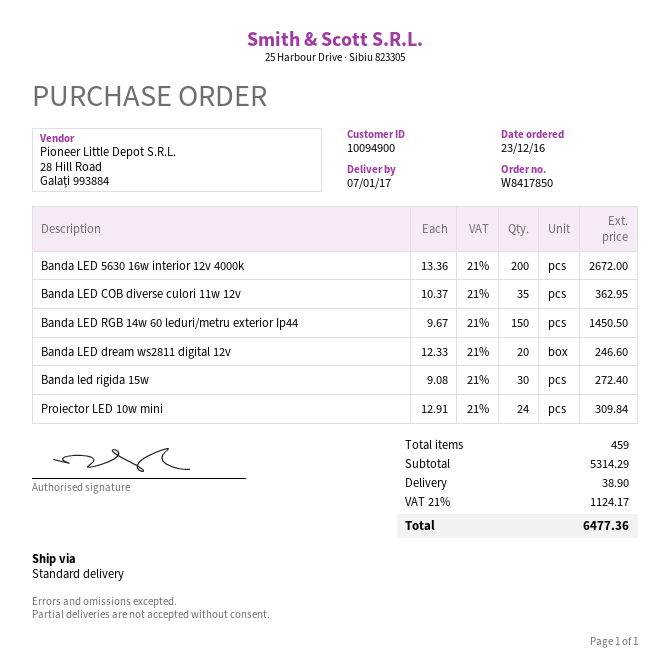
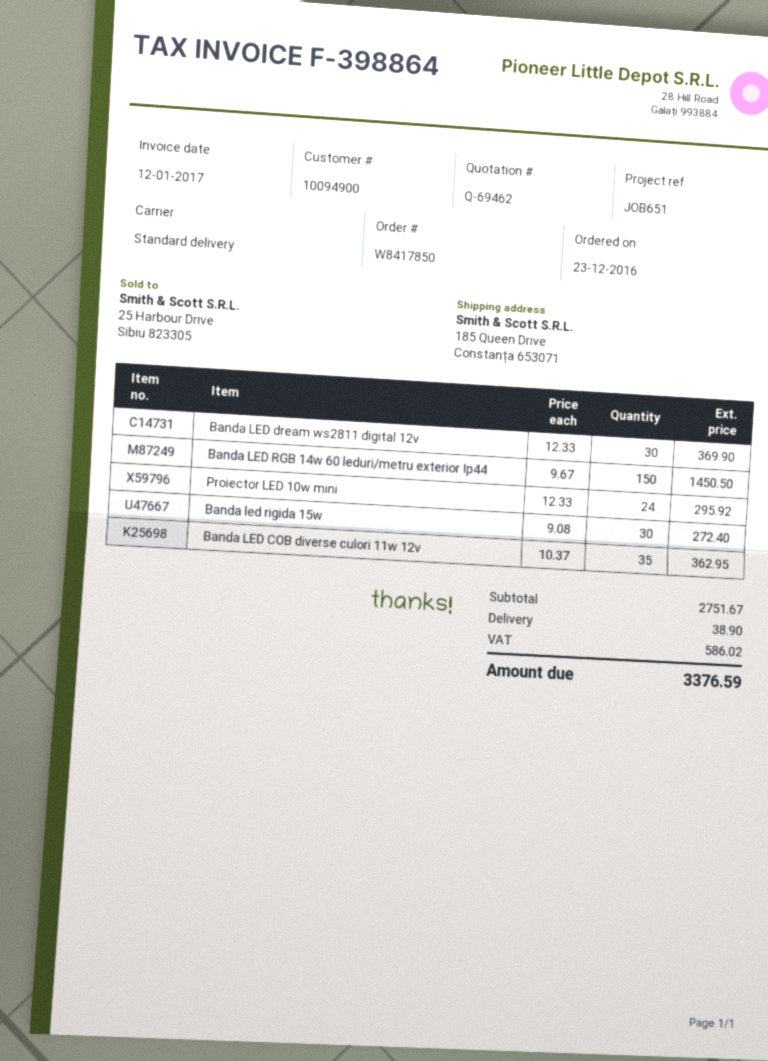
Banda LED 5630 16w interior 12v 4000k: 200 x 13.36 = 2672.00 -> none
Banda LED dream ws2811 digital 12v: 20 x 12.33 = 246.60 -> 30 x 12.33 = 369.90
Proiector LED 10w mini: 24 x 12.91 = 309.84 -> 24 x 12.33 = 295.92
subtotal: 5314.29 -> 2751.67
tax: 1124.17 -> 586.02
total: 6477.36 -> 3376.59

